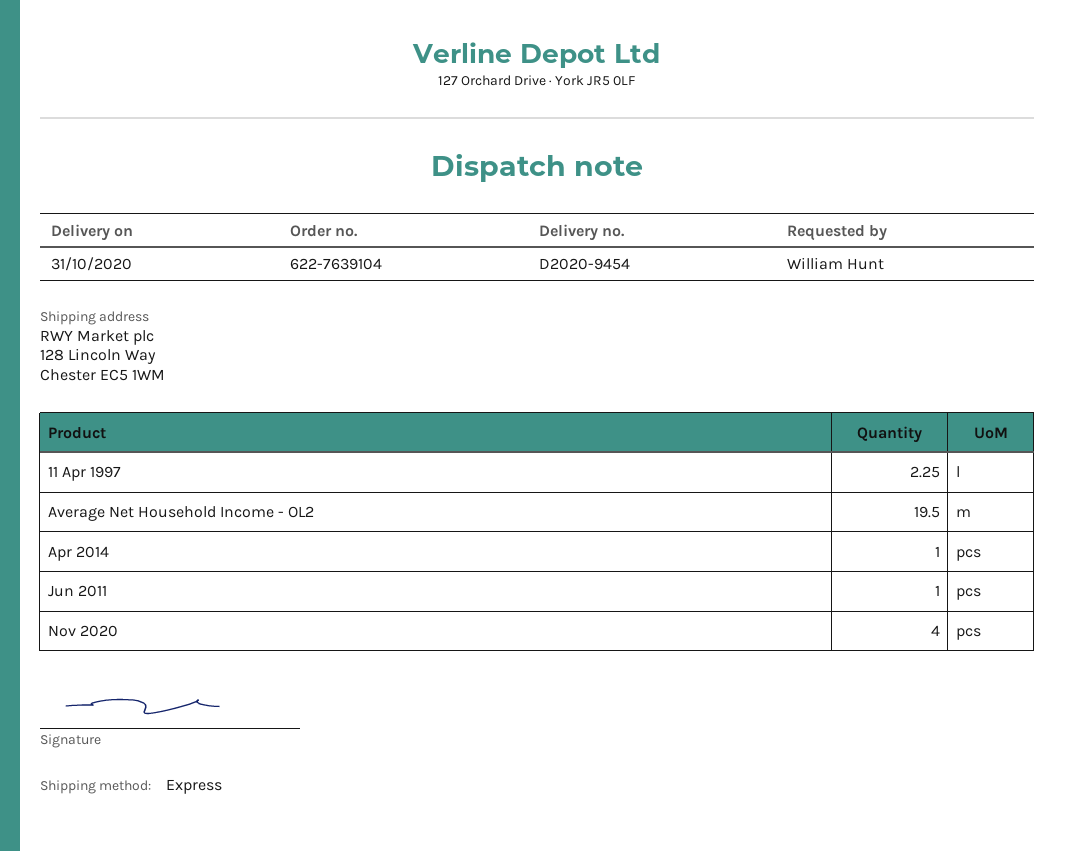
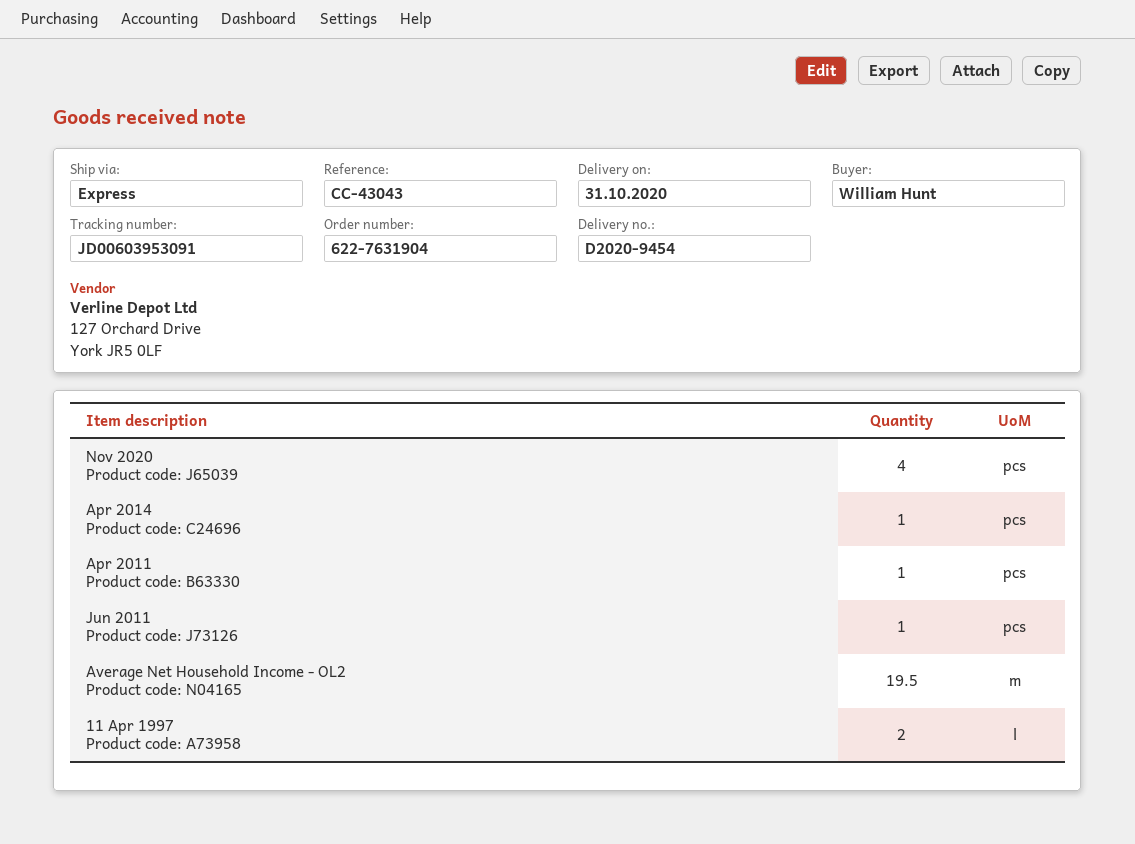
order number: 622-7639104 -> 622-7631904
11 Apr 1997: 2.25 -> 2
Apr 2011: none -> 1

